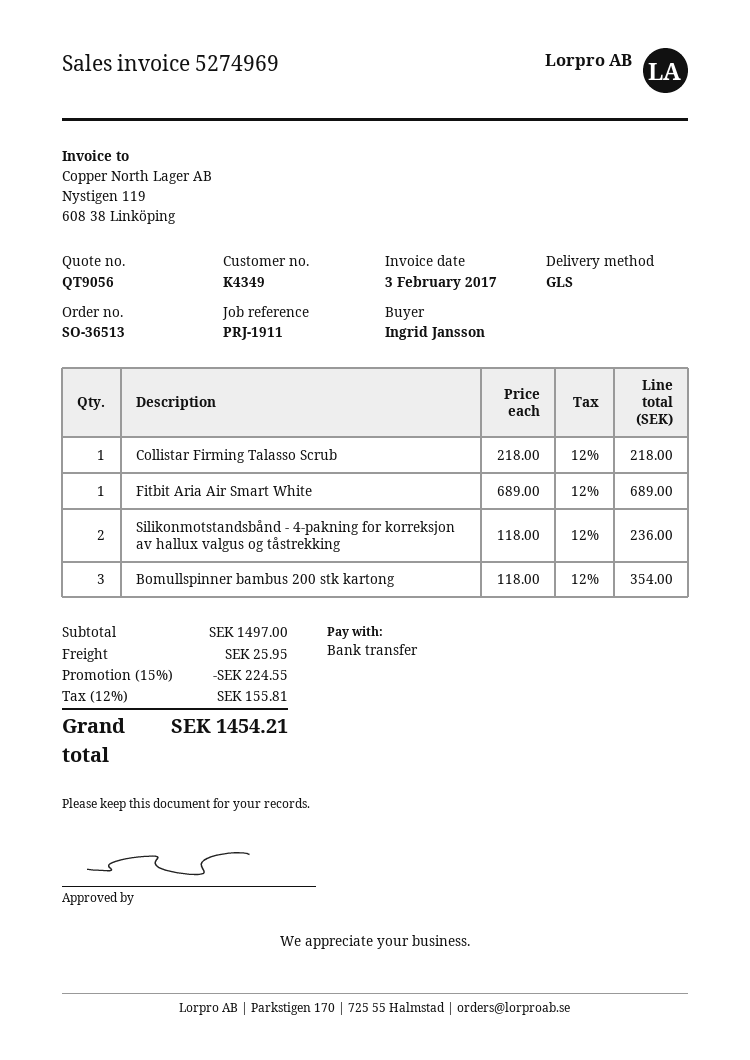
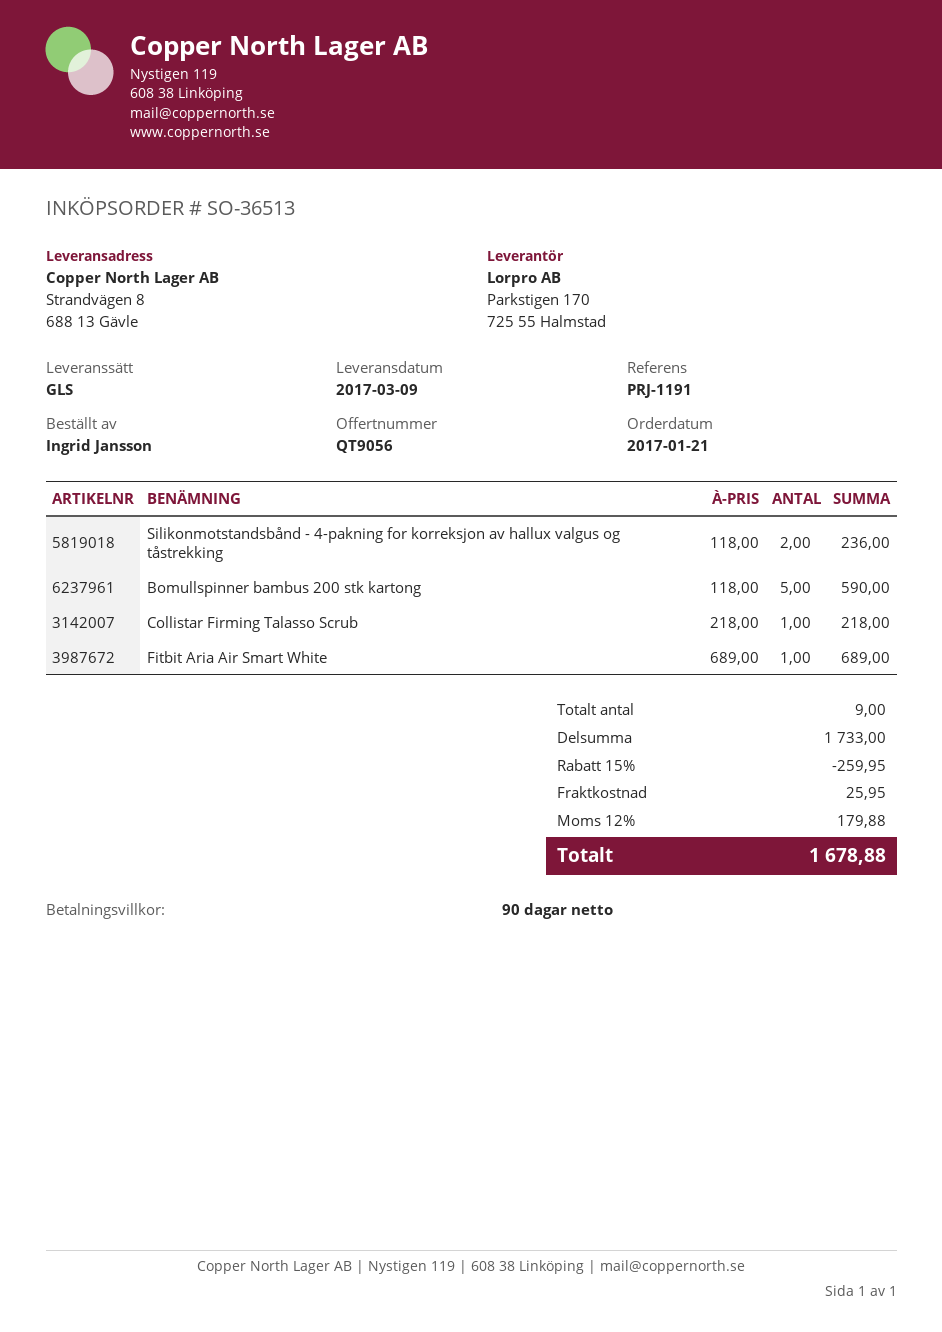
reference: PRJ-1911 -> PRJ-1191
Bomullspinner bambus 200 stk kartong: 3 x 118.00 = 354.00 -> 5 x 118.00 = 590.00
subtotal: 1497.00 -> 1733.00
discount: 15% = 224.55 -> 15% = 259.95
tax: 12% = 155.81 -> 12% = 179.88
total: 1454.21 -> 1678.88

